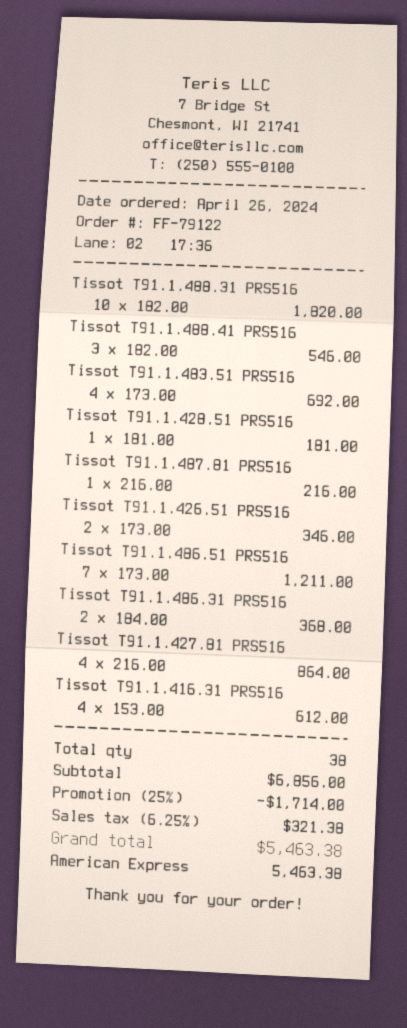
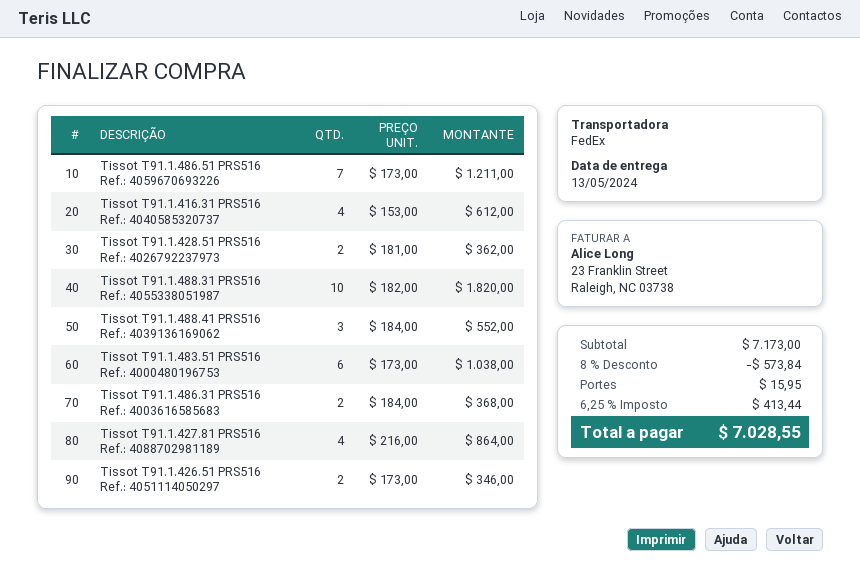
Tissot T91.1.488.41 PRS516: 3 x 182.00 = 546.00 -> 3 x 184.00 = 552.00
Tissot T91.1.483.51 PRS516: 4 x 173.00 = 692.00 -> 6 x 173.00 = 1038.00
Tissot T91.1.428.51 PRS516: 1 x 181.00 = 181.00 -> 2 x 181.00 = 362.00
Tissot T91.1.487.81 PRS516: 1 x 216.00 = 216.00 -> none
subtotal: 6856.00 -> 7173.00
discount: 25% = 1714.00 -> 8% = 573.84
shipping: none -> 15.95
tax: 6.25% = 321.38 -> 6.25% = 413.44
total: 5463.38 -> 7028.55

